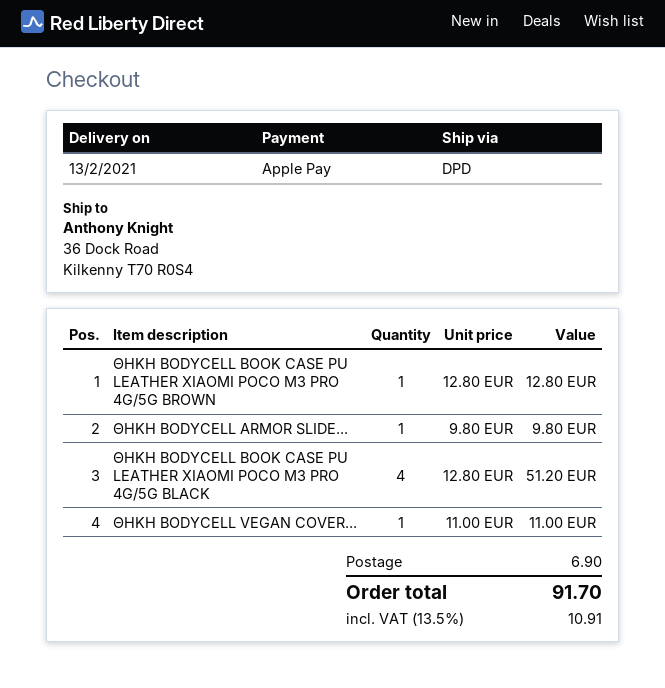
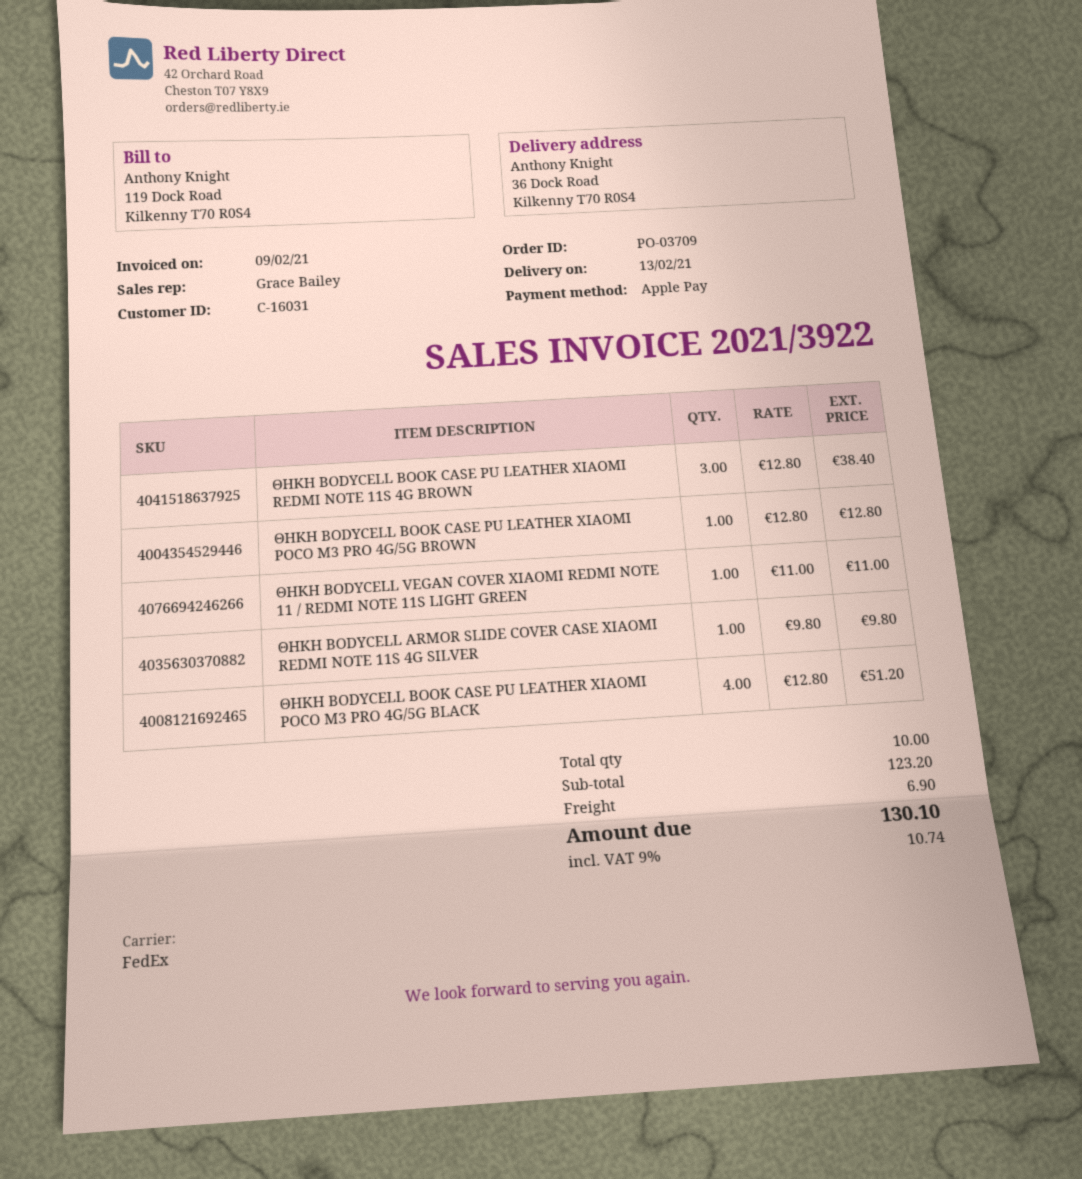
shipping method: DPD -> FedEx
ΘΗΚΗ BODYCELL BOOK CASE PU LEATHER XIAOMI REDMI NOTE 11S 4G BROWN: none -> 3 x 12.80 = 38.40
tax: 13.5% = 10.91 -> 9% = 10.74
total: 91.70 -> 130.10

